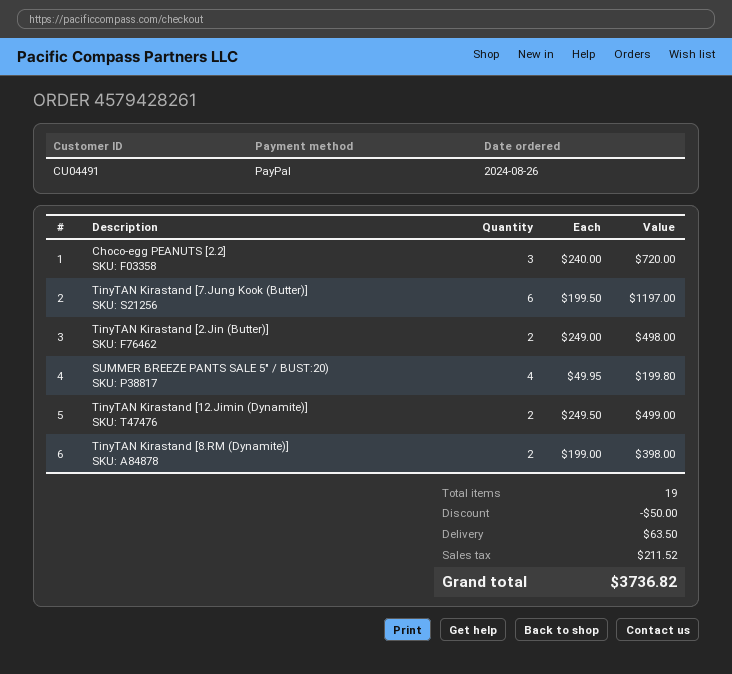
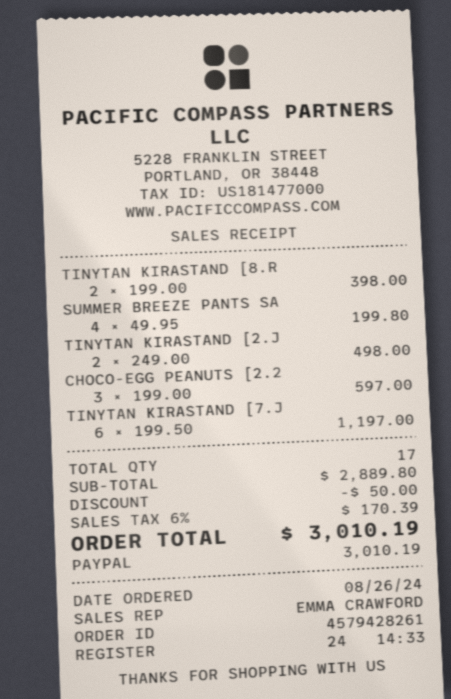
Choco-egg PEANUTS [2.2]: 3 x 240.00 = 720.00 -> 3 x 199.00 = 597.00
TinyTAN Kirastand [12.Jimin (Dynamite)]: 2 x 249.50 = 499.00 -> none
total quantity: 19 -> 17
shipping: 63.50 -> none
tax: 211.52 -> 170.39
total: 3736.82 -> 3010.19

